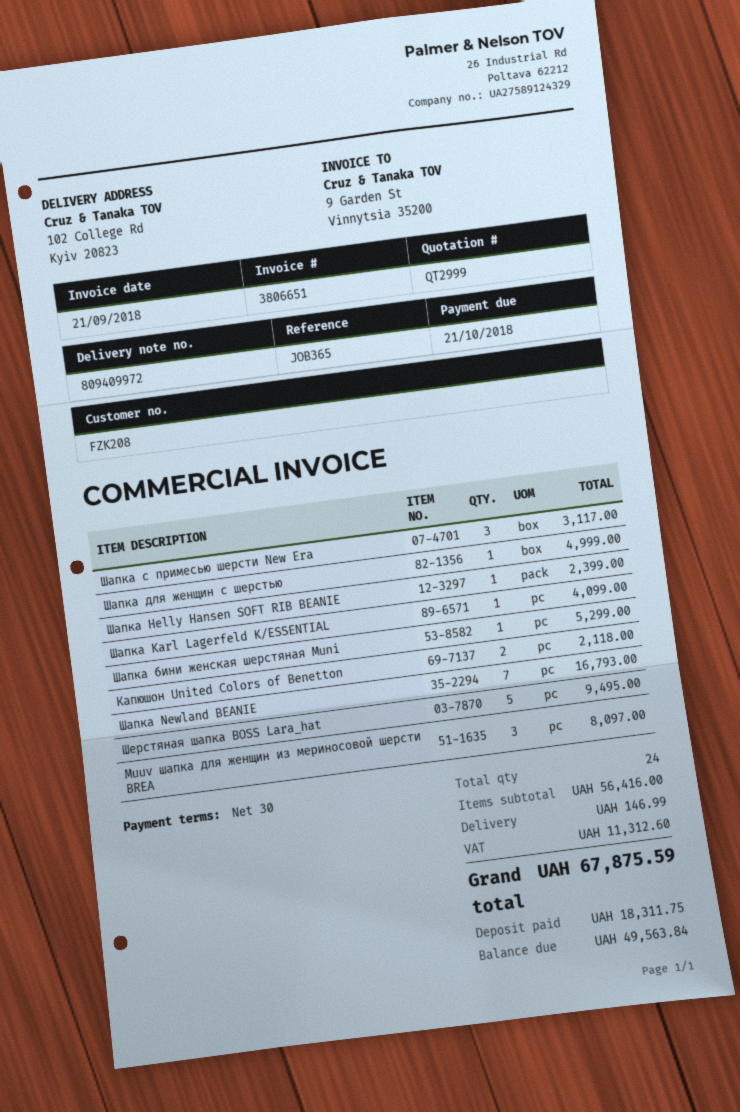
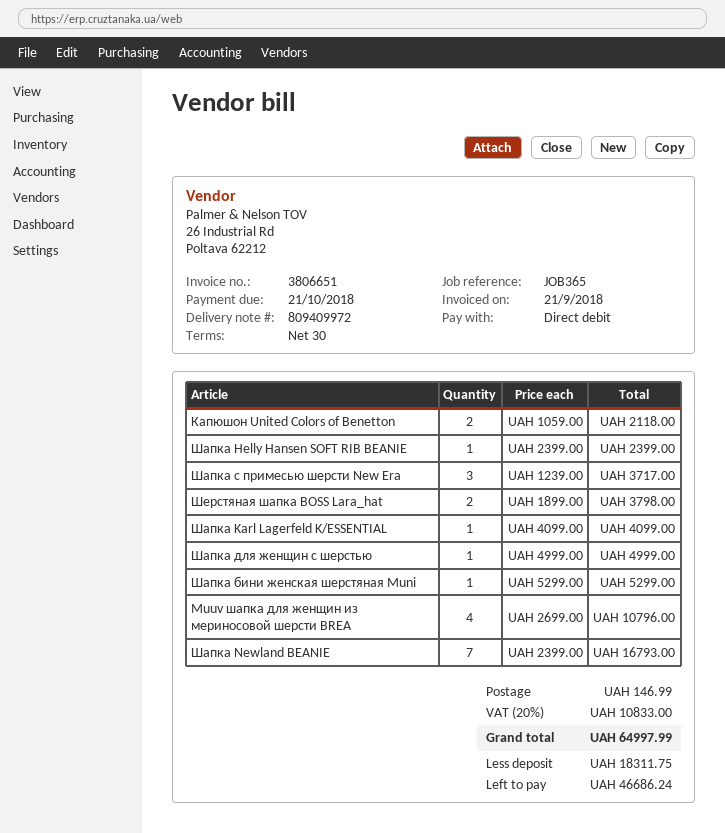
Шапка с примесью шерсти New Era: 3 for 3117.00 -> 3 for 3717.00
Шерстяная шапка BOSS Lara_hat: 5 for 9495.00 -> 2 for 3798.00
Muuv шапка для женщин из мериносовой шерсти BREA: 3 for 8097.00 -> 4 for 10796.00
tax: 11312.60 -> 10833.00
total: 67875.59 -> 64997.99
balance: 49563.84 -> 46686.24

